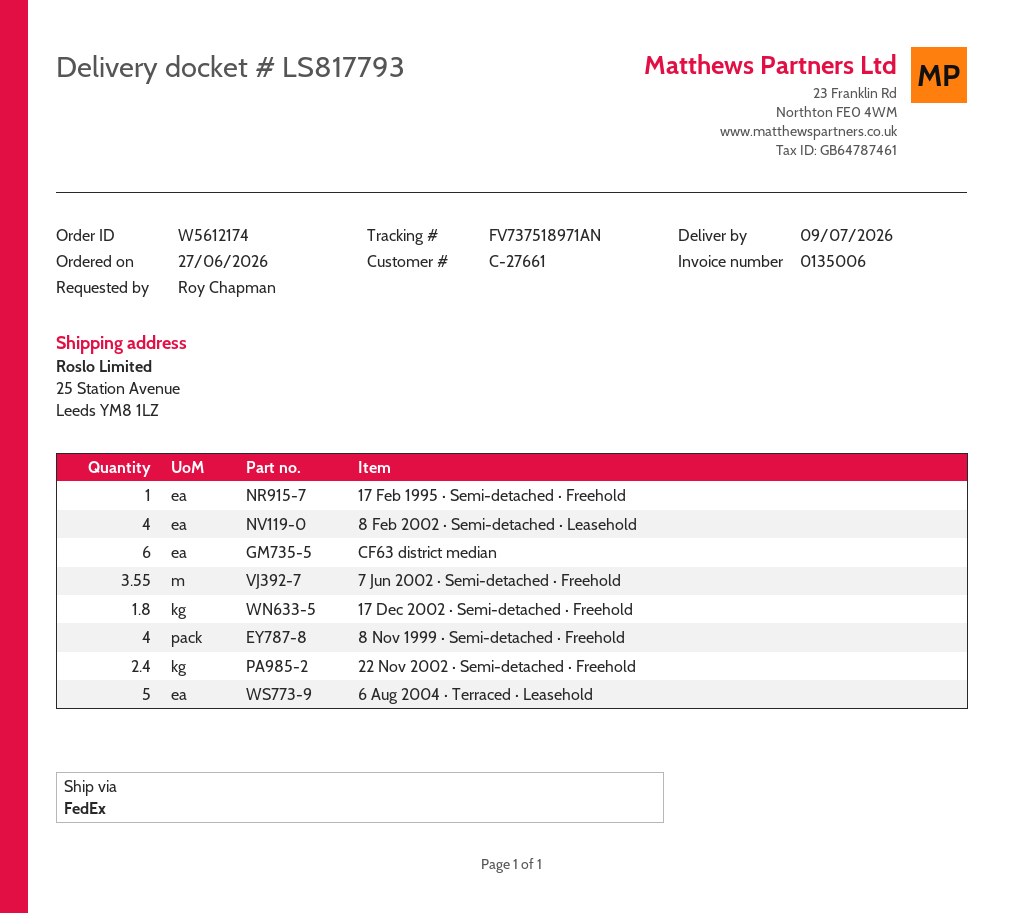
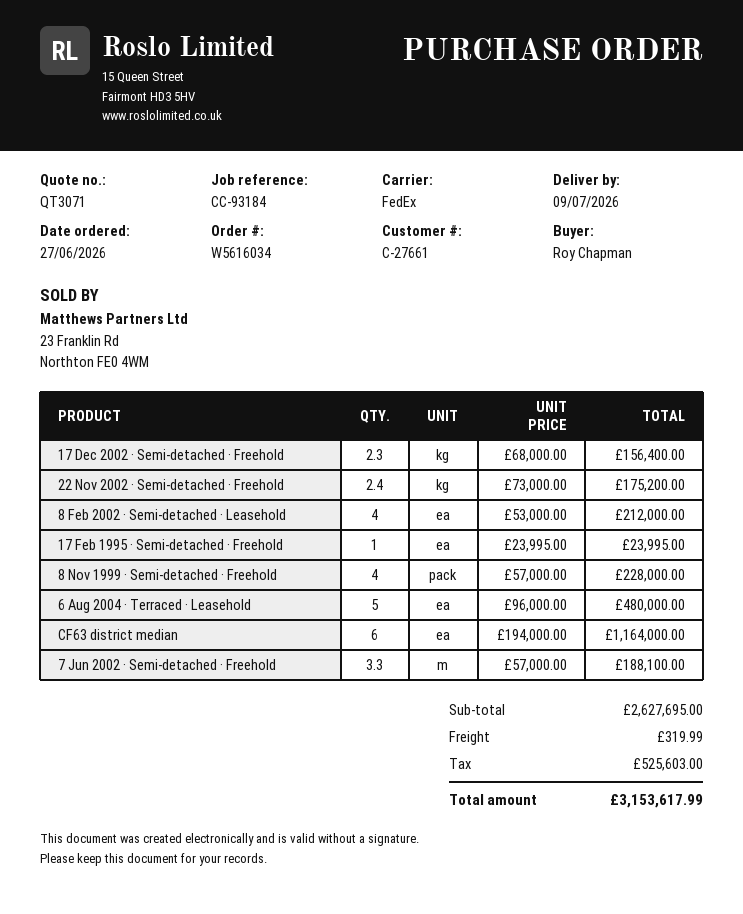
order number: W5612174 -> W5616034
7 Jun 2002 · Semi-detached · Freehold: 3.55 -> 3.3
17 Dec 2002 · Semi-detached · Freehold: 1.8 -> 2.3

